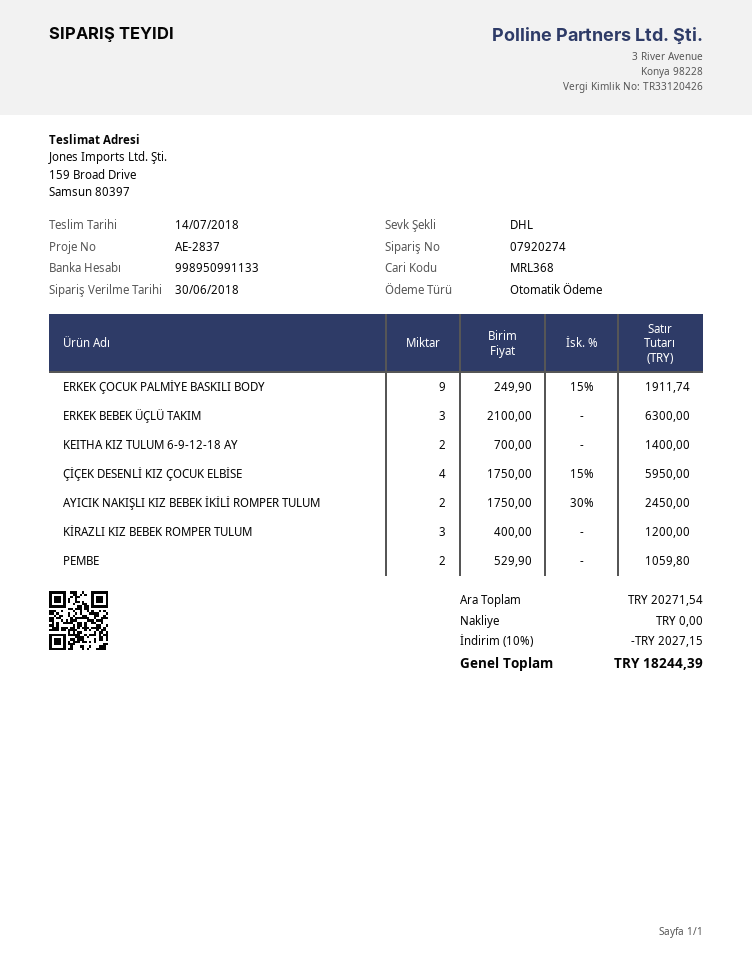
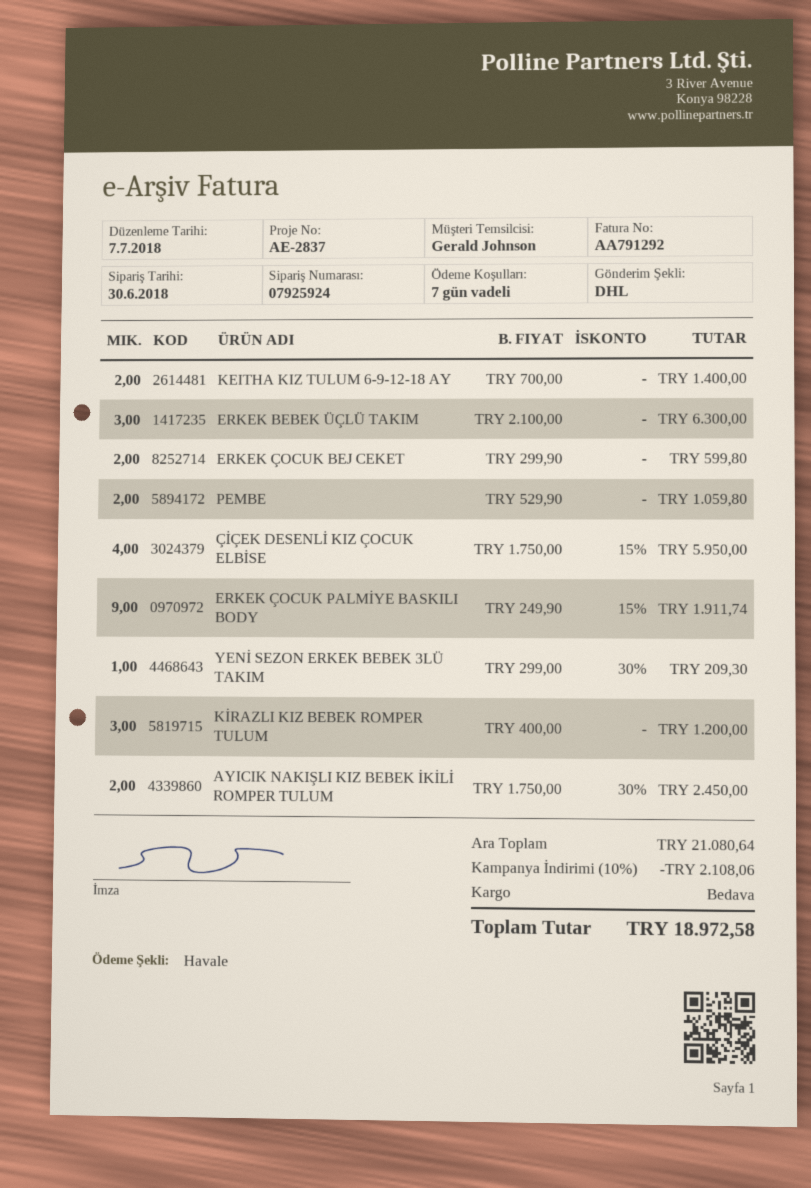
order number: 07920274 -> 07925924
payment method: direct debit -> bank transfer
ERKEK ÇOCUK BEJ CEKET: none -> 2 x 299.90 = 599.80
YENİ SEZON ERKEK BEBEK 3LÜ TAKIM: none -> 1 x 299.00 - 30% = 209.30
subtotal: 20271.54 -> 21080.64
discount: 10% = 2027.15 -> 10% = 2108.06
total: 18244.39 -> 18972.58

